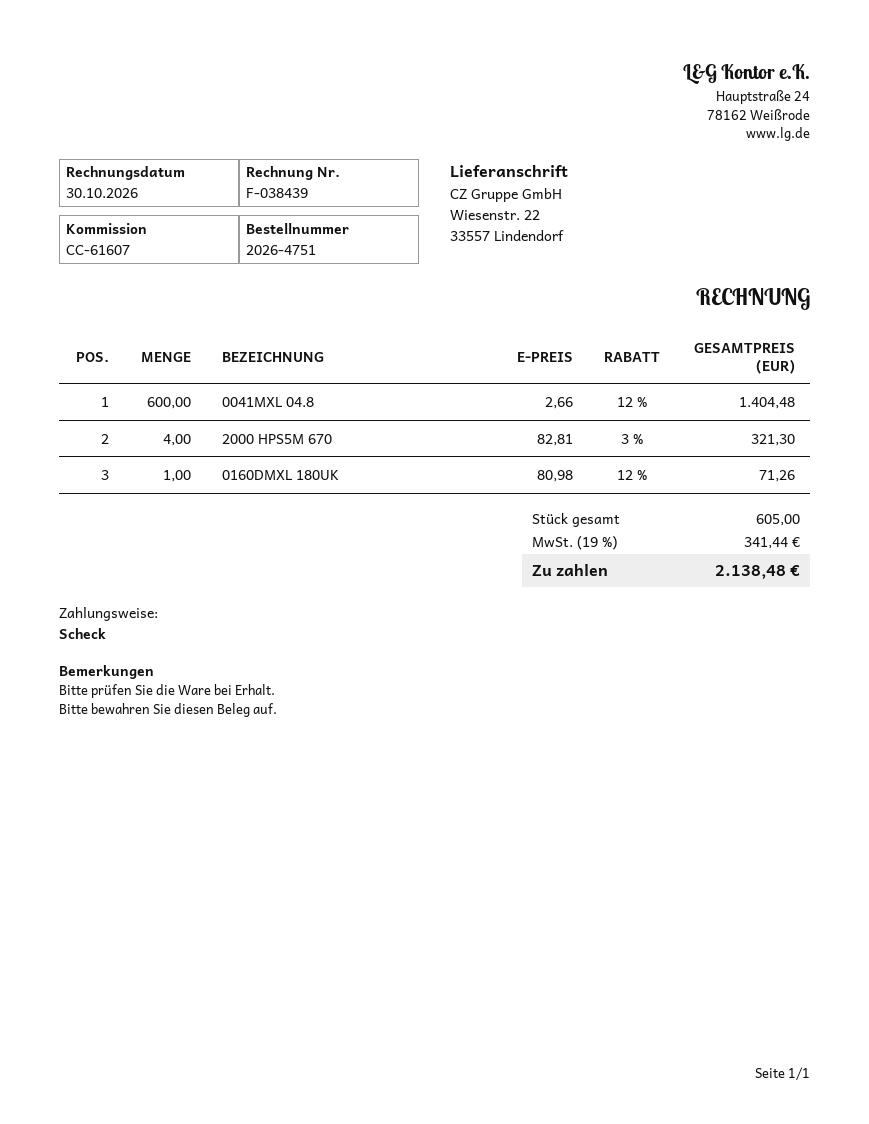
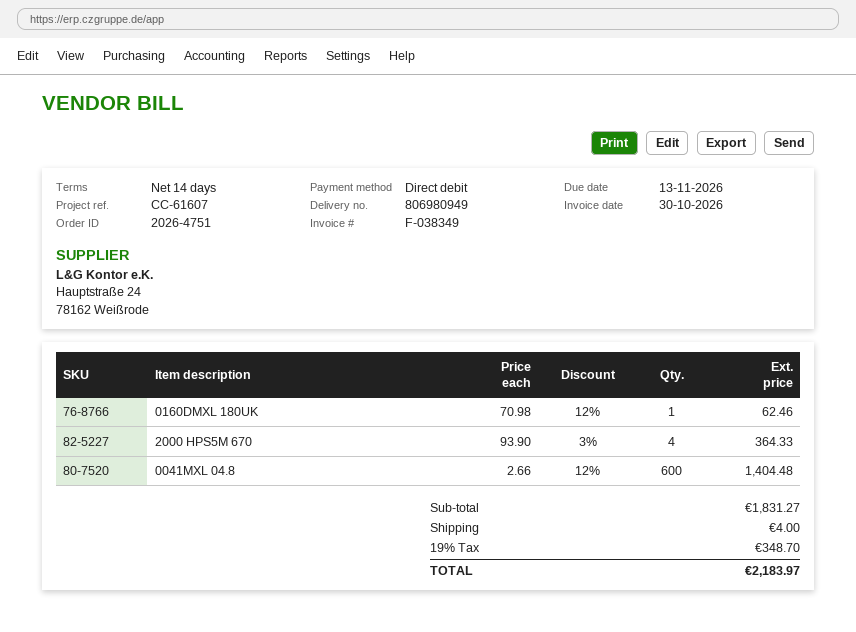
invoice number: F-038439 -> F-038349
payment method: cheque -> direct debit
2000 HPS5M 670: 4 x 82.81 - 3% = 321.30 -> 4 x 93.90 - 3% = 364.33
0160DMXL 180UK: 1 x 80.98 - 12% = 71.26 -> 1 x 70.98 - 12% = 62.46
shipping: none -> 4.00
tax: 19% = 341.44 -> 19% = 348.70
total: 2138.48 -> 2183.97

